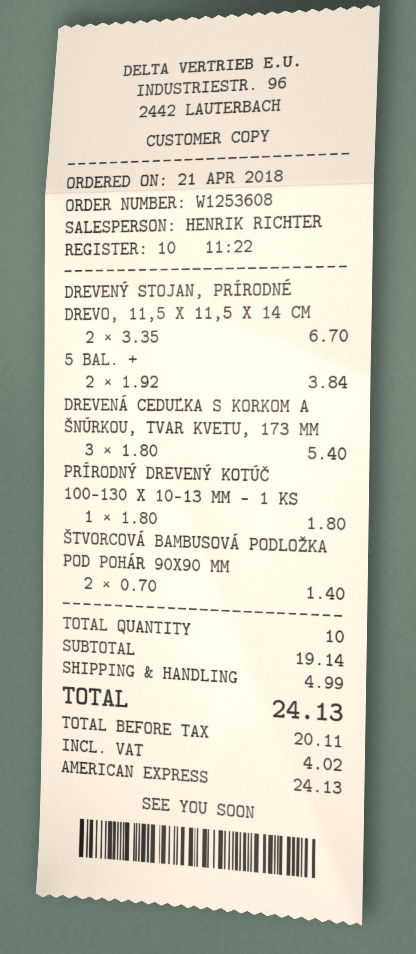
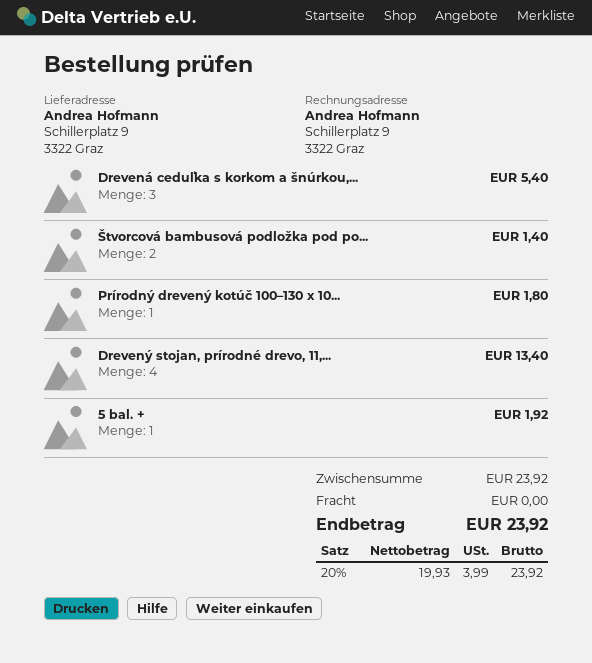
DREVENÝ STOJAN, PRÍRODNÉ DREVO, 11,5 X 11,5 X 14 CM: 2 for 6.70 -> 4 for 13.40
5 BAL. +: 2 for 3.84 -> 1 for 1.92
subtotal: 19.14 -> 23.92
shipping: 4.99 -> 0.00
net: 20.11 -> 19.93
tax: 4.02 -> 3.99
total: 24.13 -> 23.92

